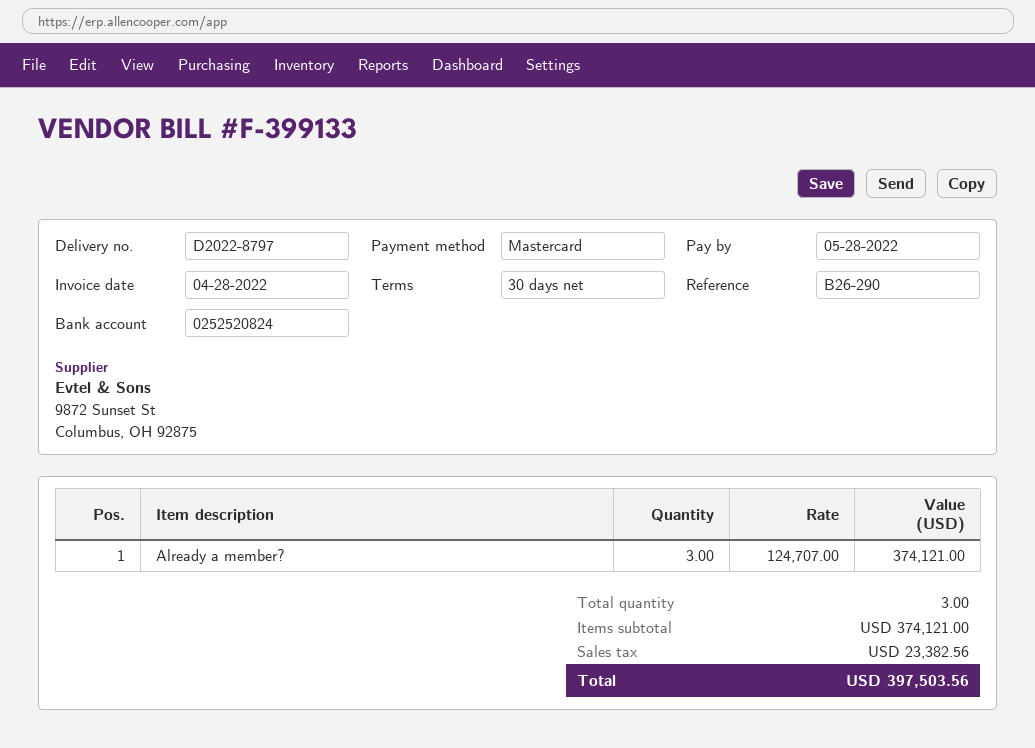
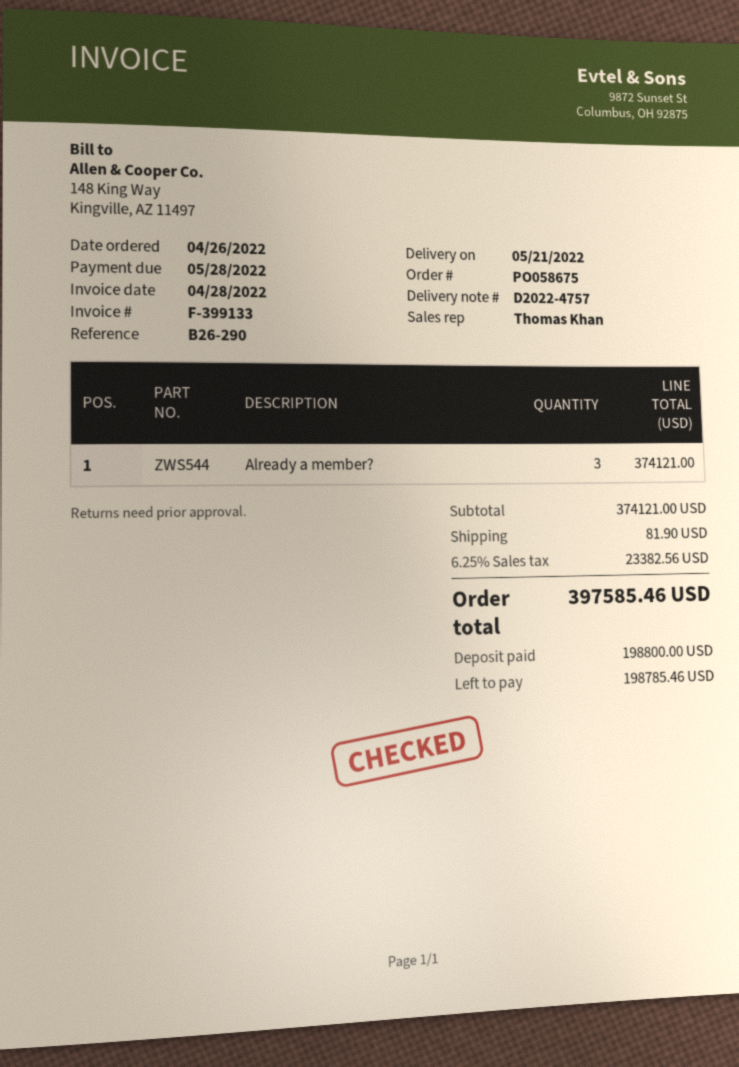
delivery note number: D2022-8797 -> D2022-4757
shipping: none -> 81.90
total: 397503.56 -> 397585.46

